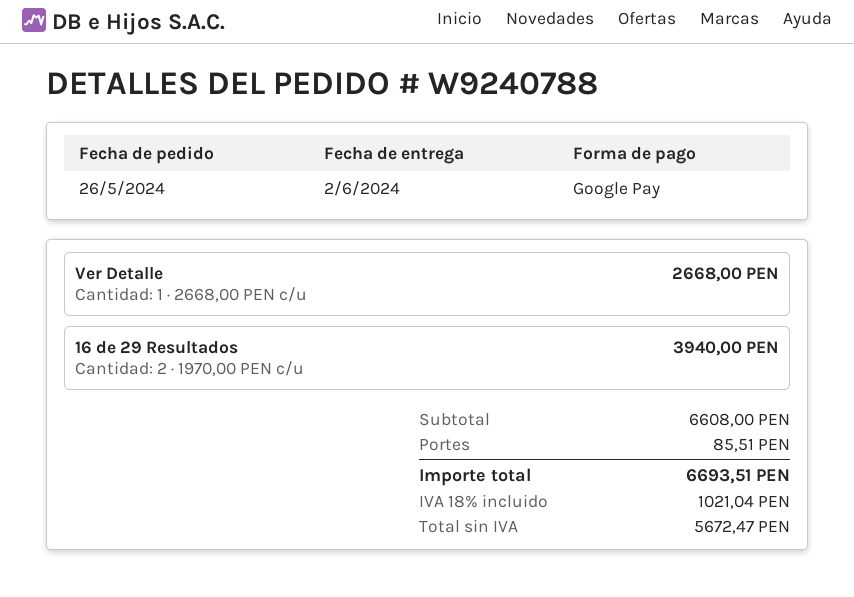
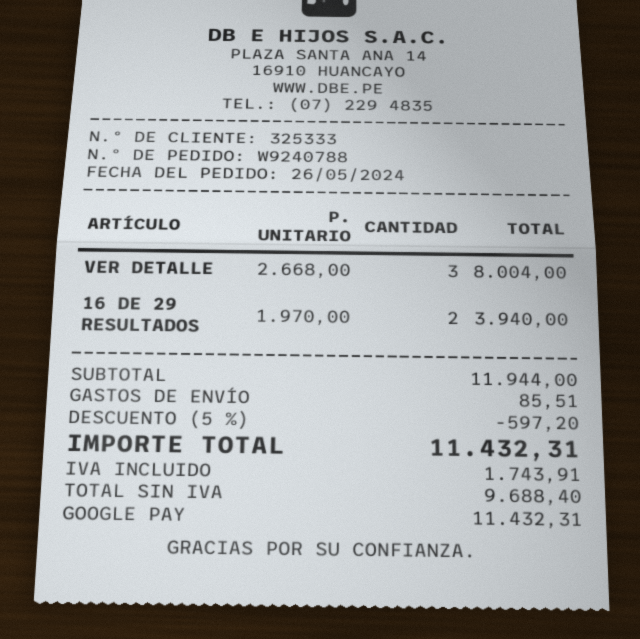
Ver Detalle: 1 x 2668.00 = 2668.00 -> 3 x 2668.00 = 8004.00
subtotal: 6608.00 -> 11944.00
discount: none -> 5% = 597.20
net: 5672.47 -> 9688.40
tax: 1021.04 -> 1743.91
total: 6693.51 -> 11432.31

